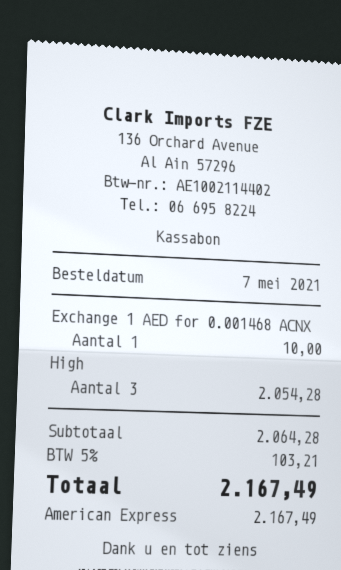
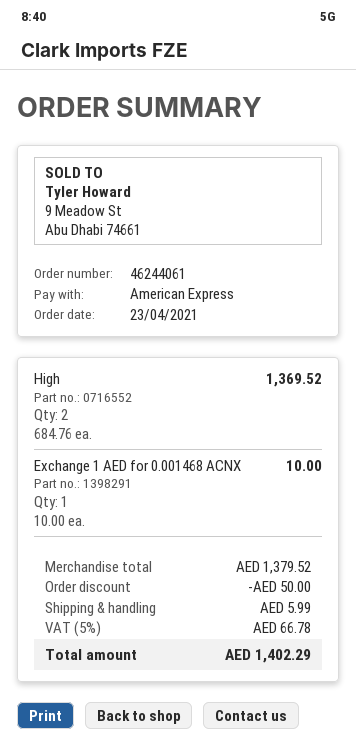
order date: 2021-05-07 -> 2021-04-23
High: 3 for 2054.28 -> 2 for 1369.52
subtotal: 2064.28 -> 1379.52
discount: none -> 50.00
shipping: none -> 5.99
tax: 5% = 103.21 -> 5% = 66.78
total: 2167.49 -> 1402.29

